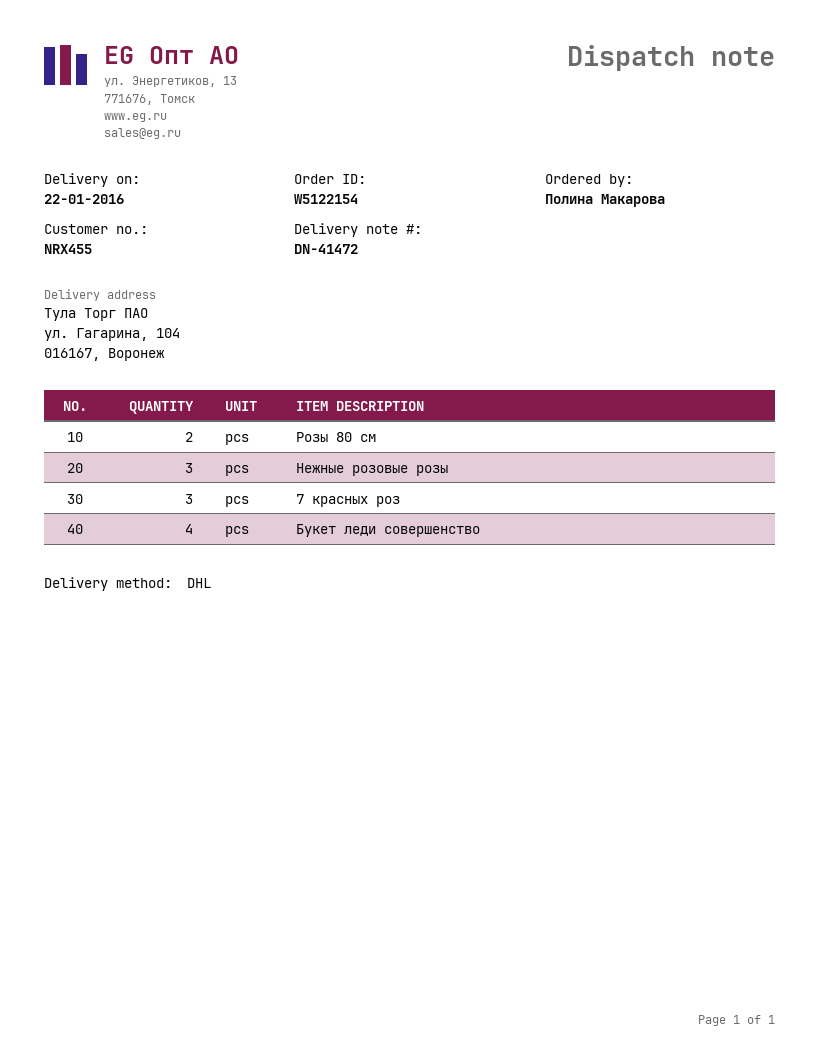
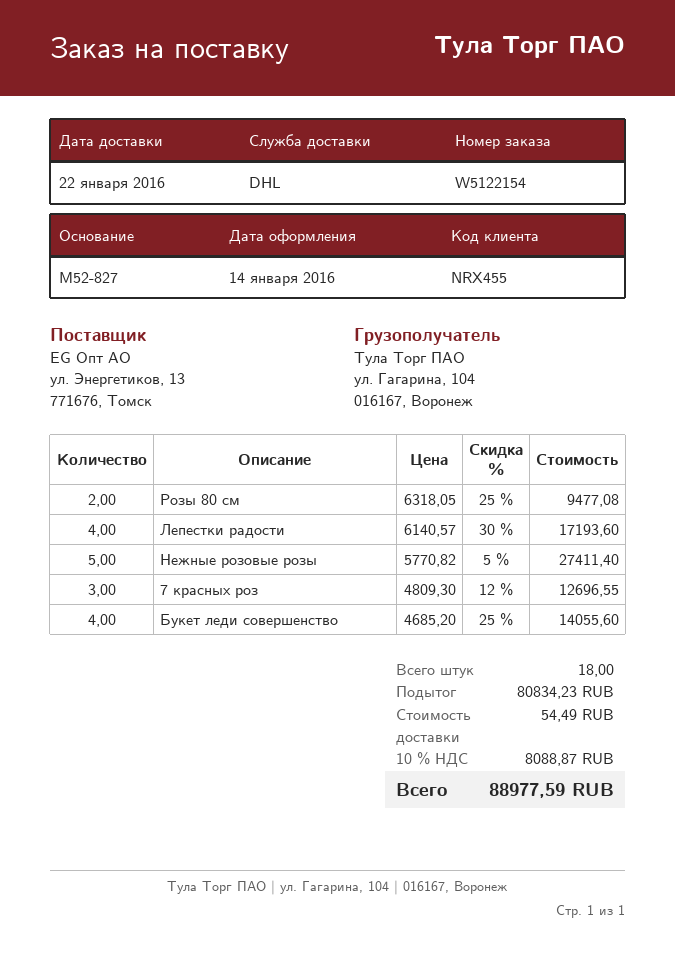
Нежные розовые розы: 3 -> 5
Лепестки радости: none -> 4

